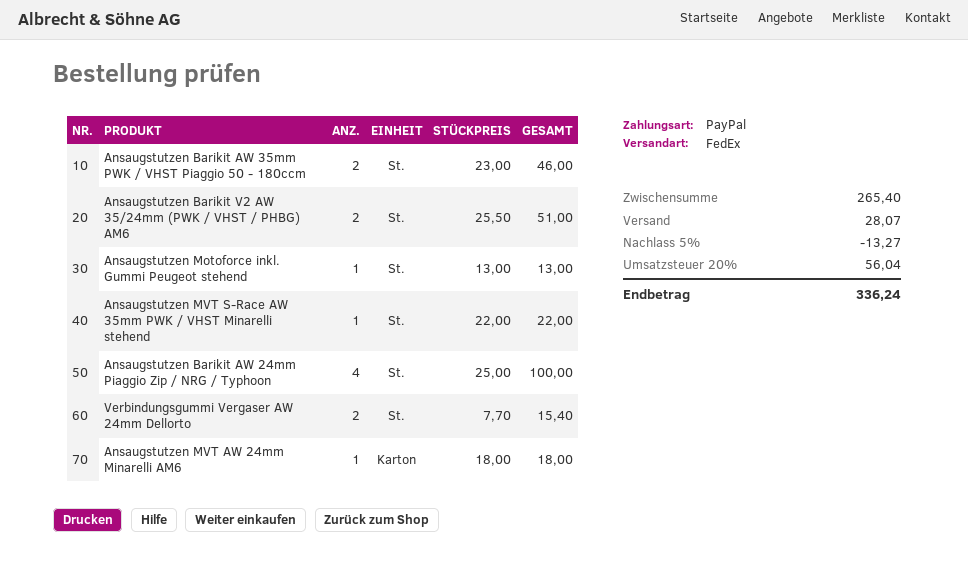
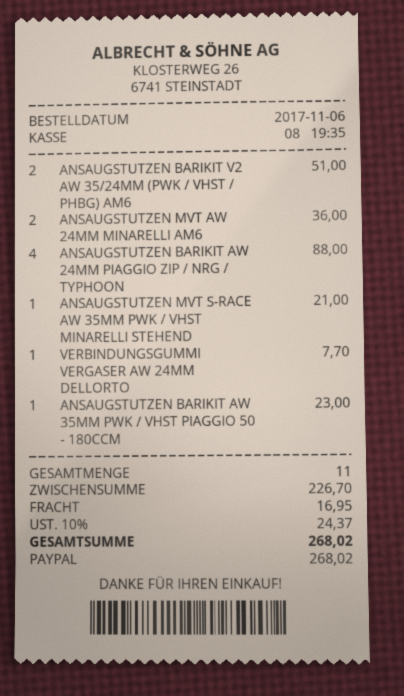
Ansaugstutzen Barikit AW 35mm PWK / VHST Piaggio 50 - 180ccm: 2 for 46.00 -> 1 for 23.00
Ansaugstutzen Motoforce inkl. Gummi Peugeot stehend: 1 for 13.00 -> none
Ansaugstutzen MVT S-Race AW 35mm PWK / VHST Minarelli stehend: 1 for 22.00 -> 1 for 21.00
Ansaugstutzen Barikit AW 24mm Piaggio Zip / NRG / Typhoon: 4 for 100.00 -> 4 for 88.00
Verbindungsgummi Vergaser AW 24mm Dellorto: 2 for 15.40 -> 1 for 7.70
Ansaugstutzen MVT AW 24mm Minarelli AM6: 1 for 18.00 -> 2 for 36.00
subtotal: 265.40 -> 226.70
discount: 5% = 13.27 -> none
shipping: 28.07 -> 16.95
tax: 20% = 56.04 -> 10% = 24.37
total: 336.24 -> 268.02

